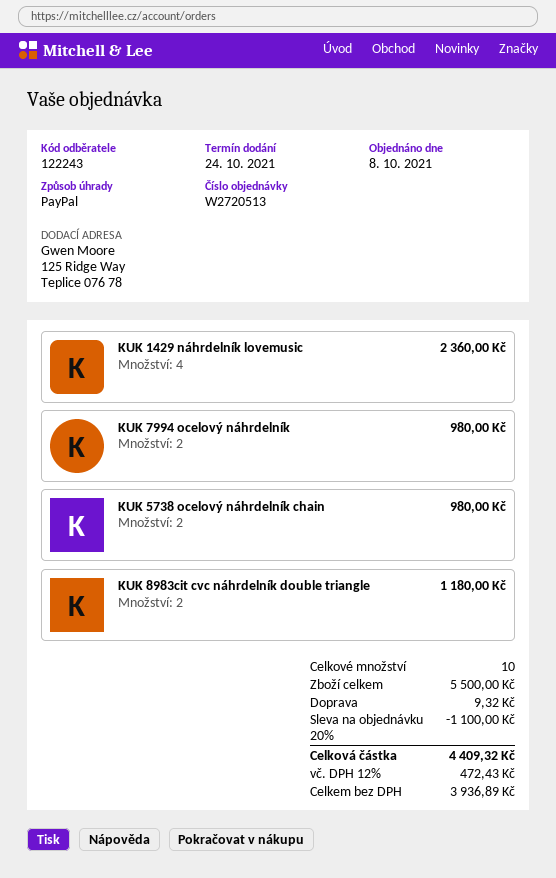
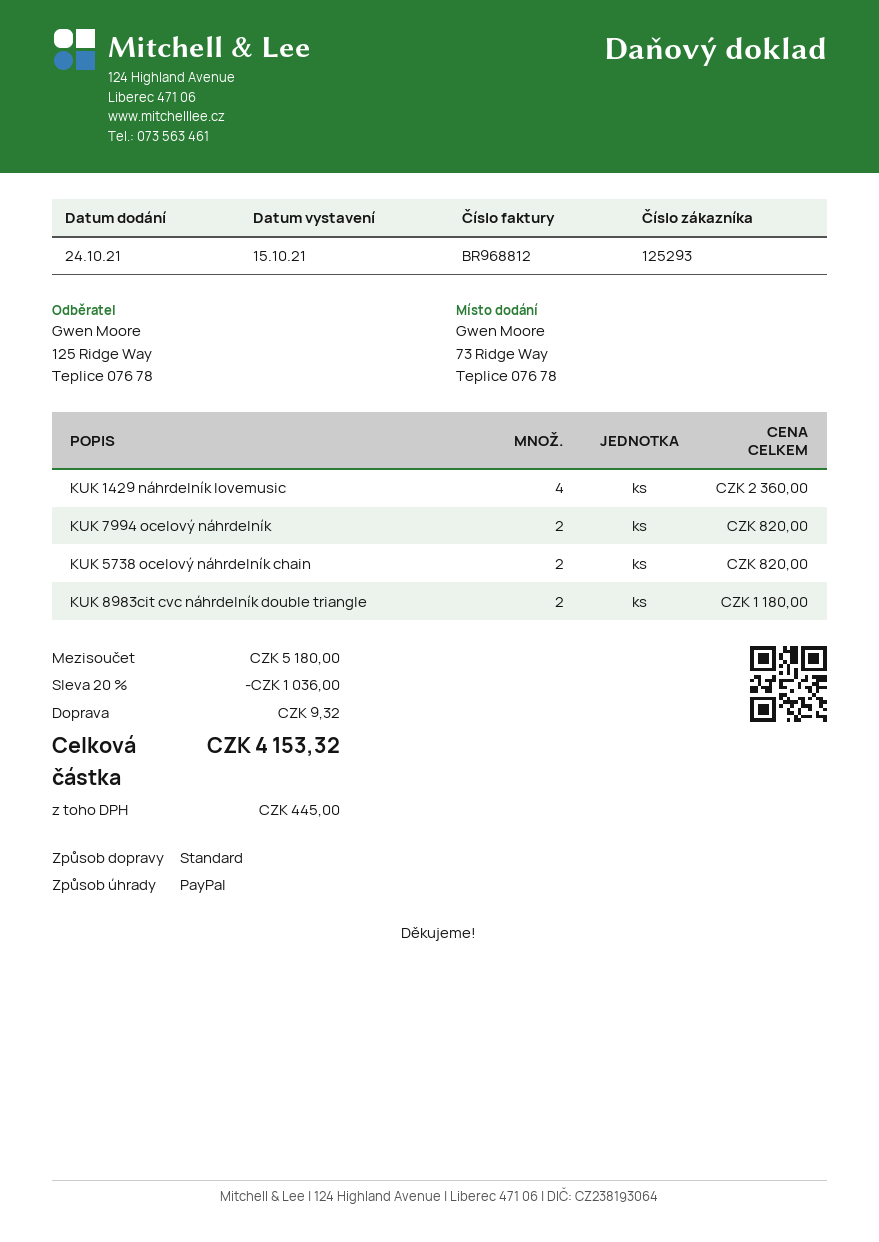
customer number: 122243 -> 125293
ship to: 125 Ridge Way, Teplice 076 78 -> 73 Ridge Way, Teplice 076 78
KUK 7994 ocelový náhrdelník: 2 for 980.00 -> 2 for 820.00
KUK 5738 ocelový náhrdelník chain: 2 for 980.00 -> 2 for 820.00
subtotal: 5500.00 -> 5180.00
discount: 20% = 1100.00 -> 20% = 1036.00
tax: 472.43 -> 445.00
total: 4409.32 -> 4153.32

